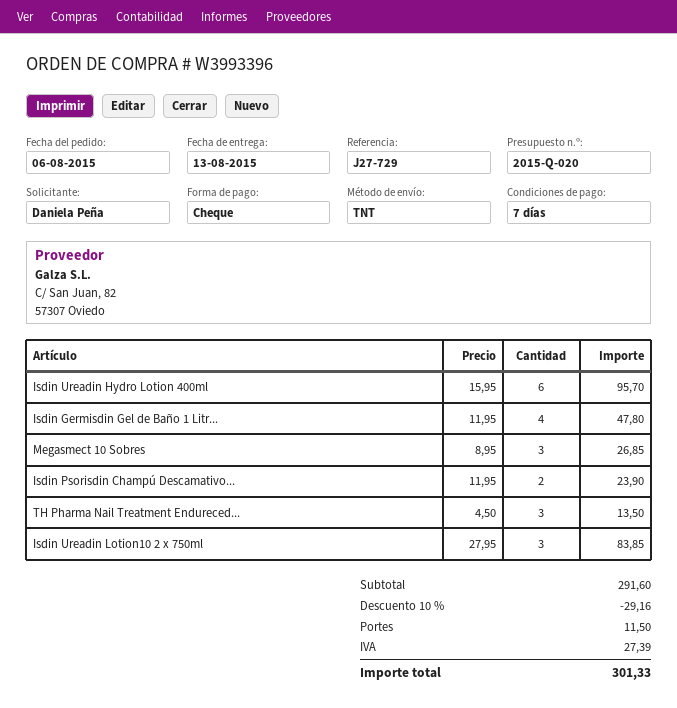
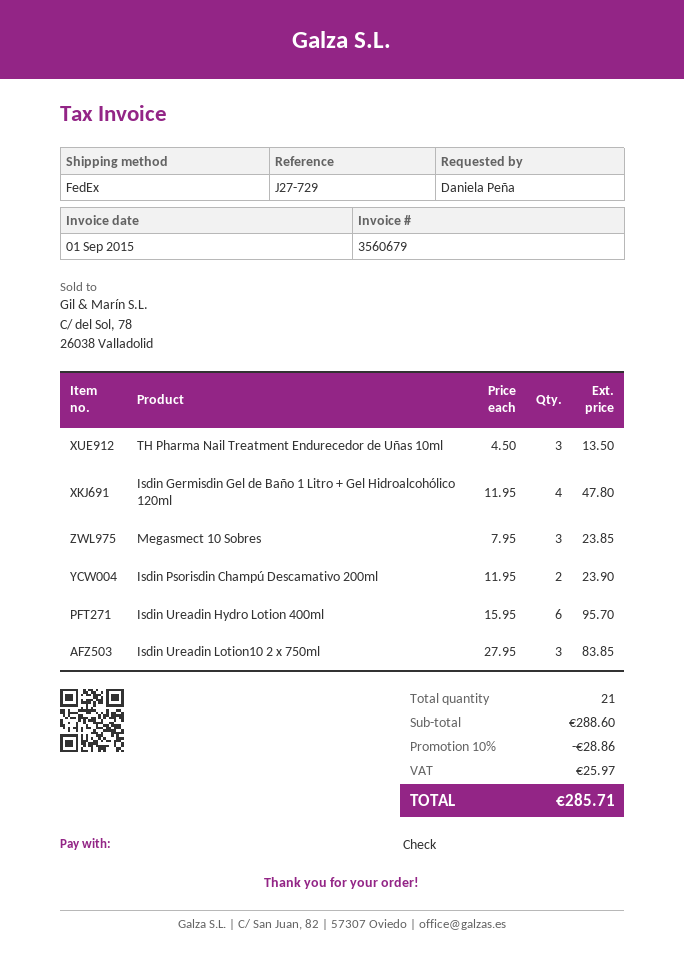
shipping method: TNT -> FedEx
Megasmect 10 Sobres: 3 x 8.95 = 26.85 -> 3 x 7.95 = 23.85
subtotal: 291.60 -> 288.60
discount: 10% = 29.16 -> 10% = 28.86
shipping: 11.50 -> none
tax: 27.39 -> 25.97
total: 301.33 -> 285.71

